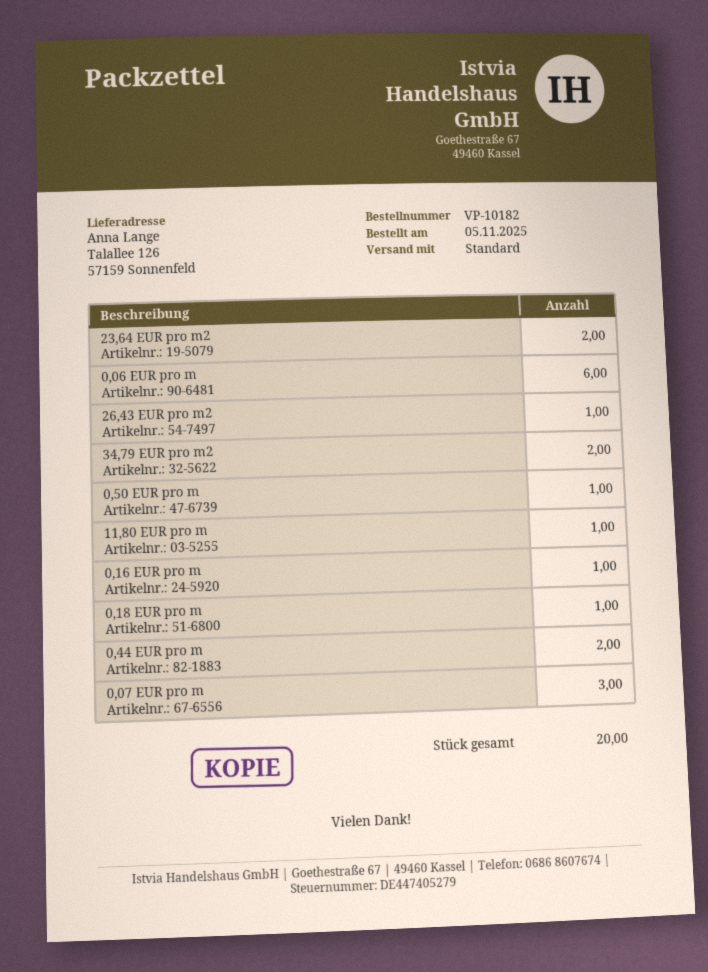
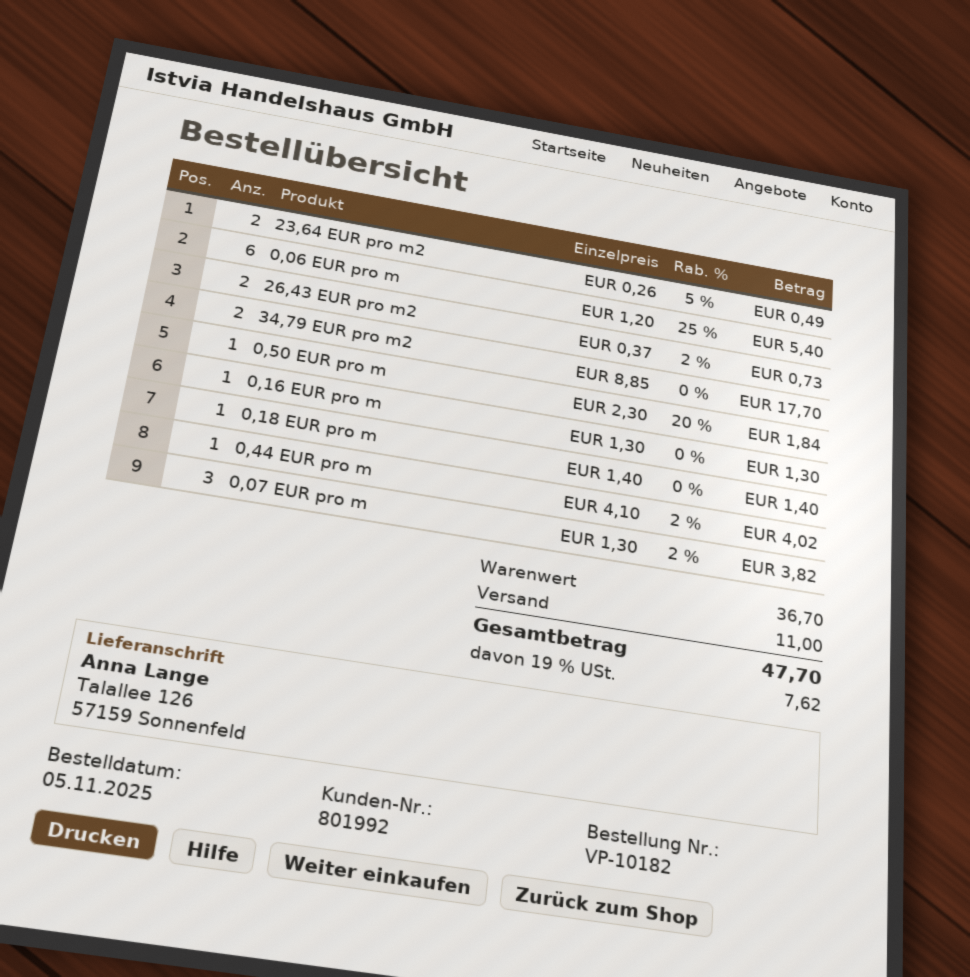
26,43 EUR pro m2: 1 -> 2
11,80 EUR pro m: 1 -> none
0,44 EUR pro m: 2 -> 1

